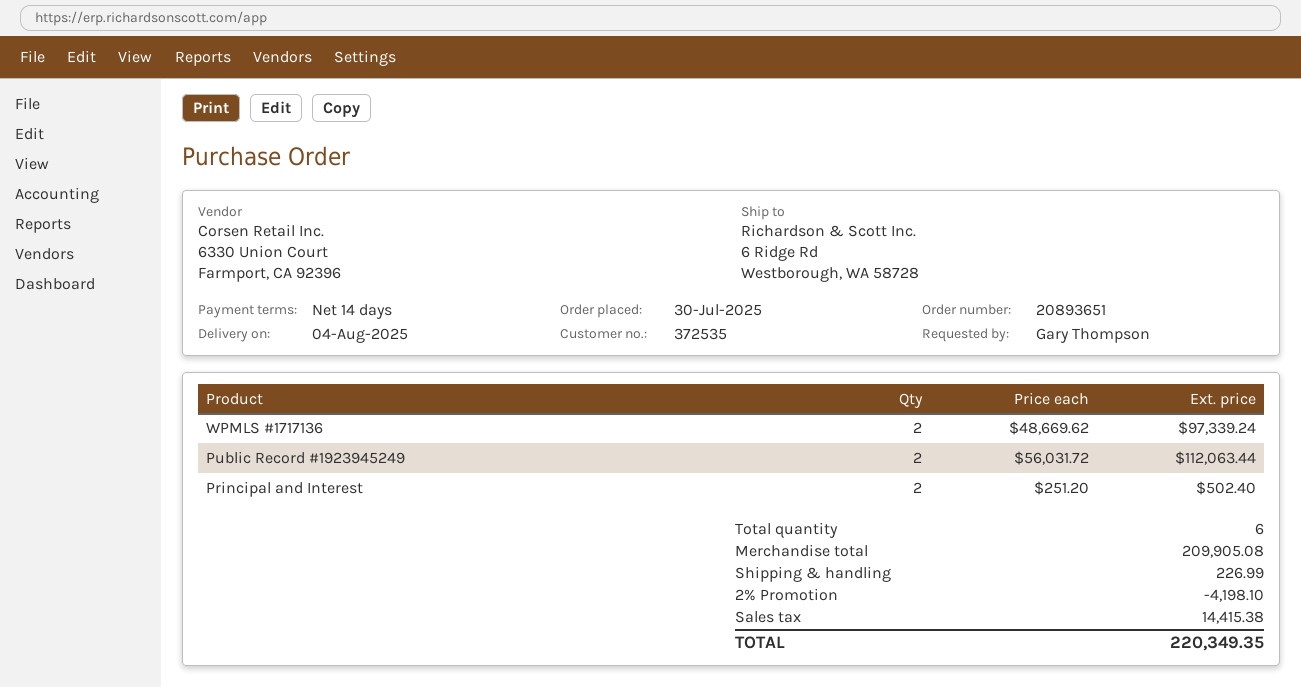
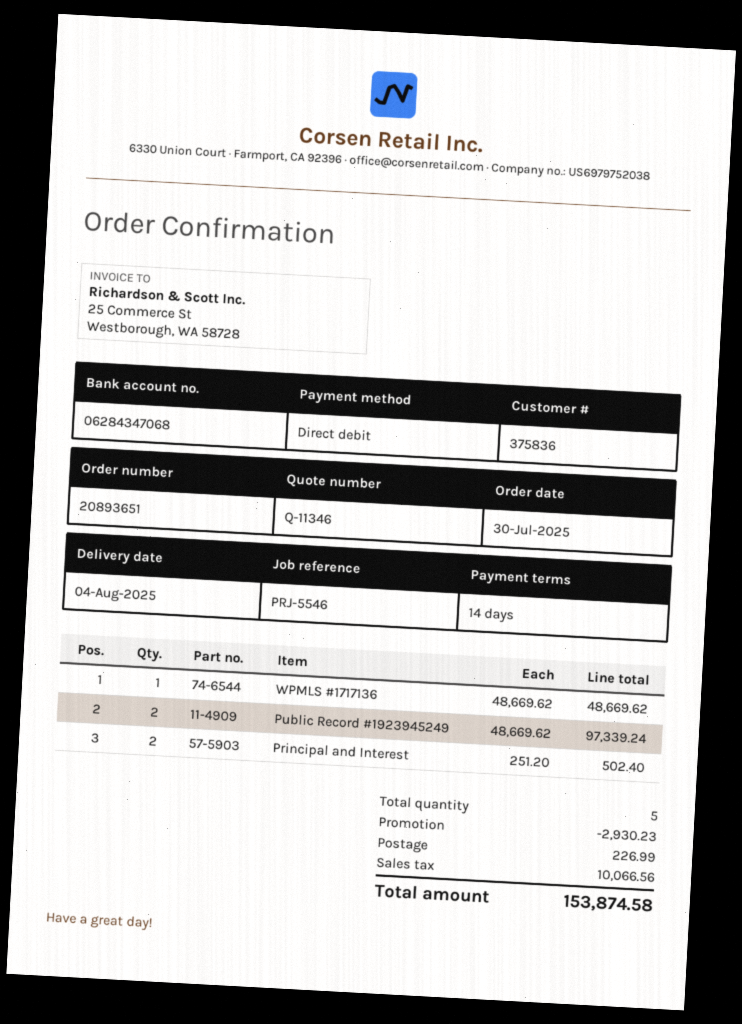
customer number: 372535 -> 375836
WPMLS #1717136: 2 x 48669.62 = 97339.24 -> 1 x 48669.62 = 48669.62
Public Record #1923945249: 2 x 56031.72 = 112063.44 -> 2 x 48669.62 = 97339.24
total quantity: 6 -> 5
discount: 4198.10 -> 2930.23
tax: 14415.38 -> 10066.56
total: 220349.35 -> 153874.58

